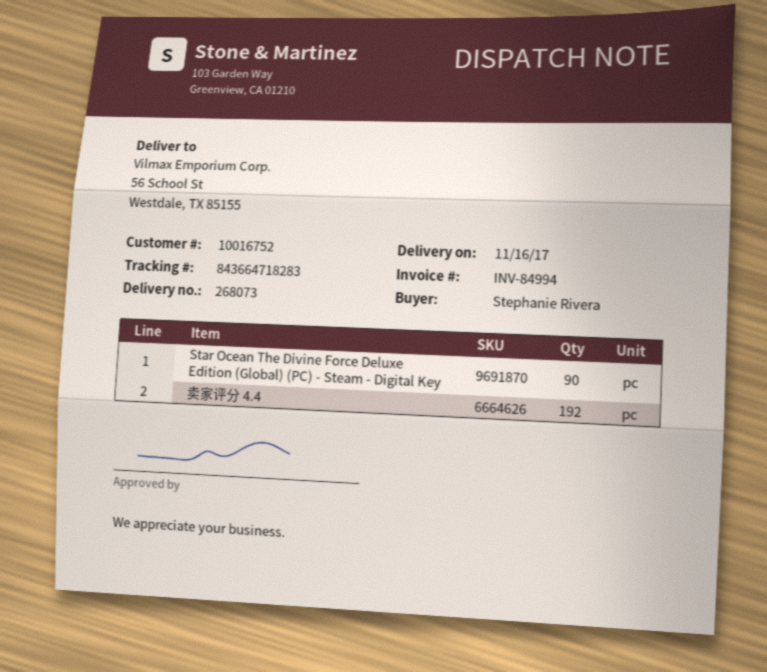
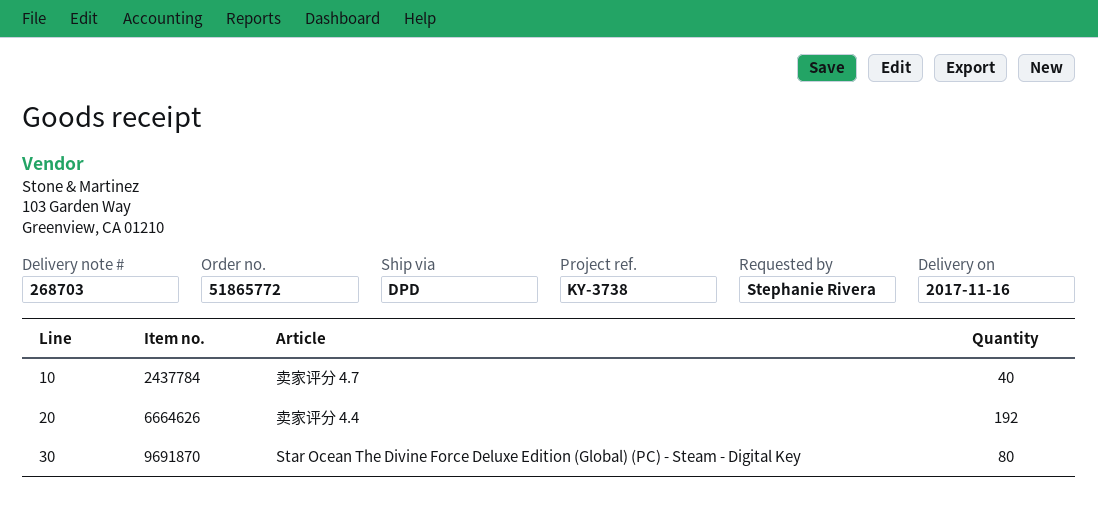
delivery note number: 268073 -> 268703
Star Ocean The Divine Force Deluxe Edition (Global) (PC) - Steam - Digital Key: 90 -> 80
卖家评分 4.7: none -> 40

